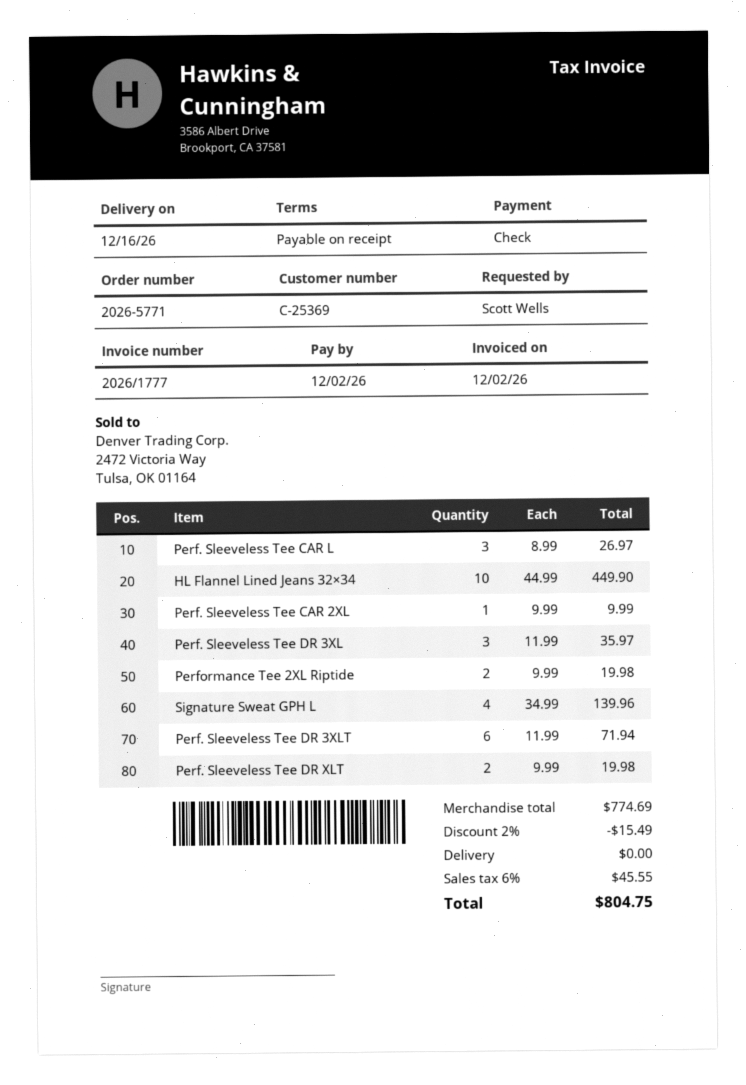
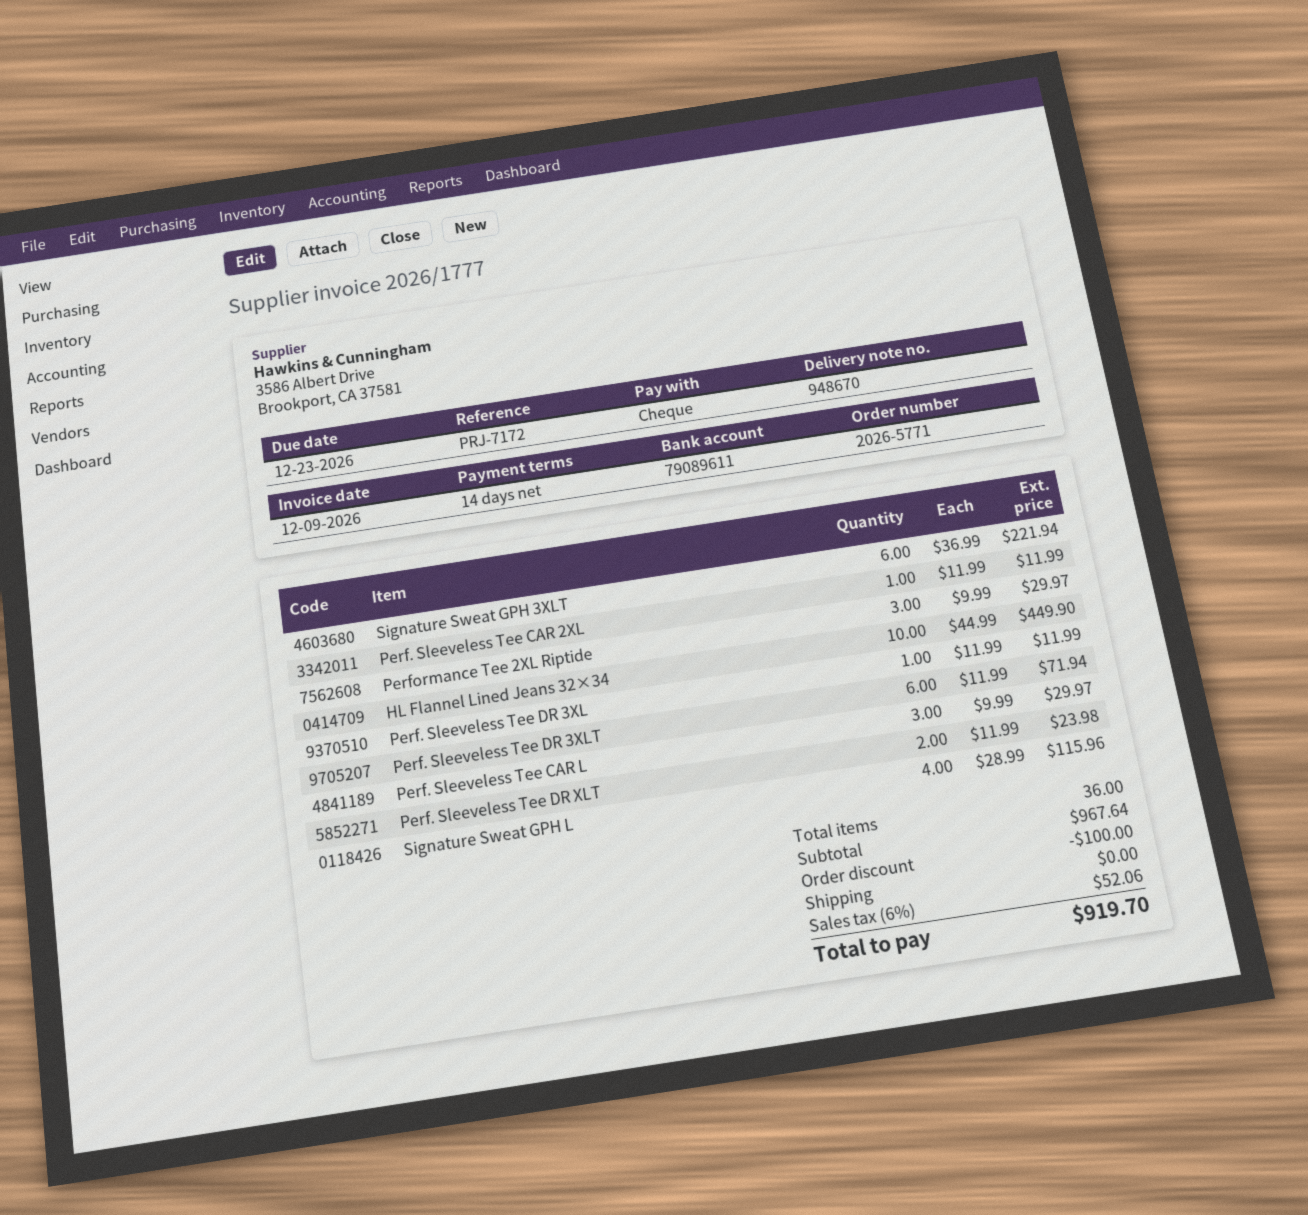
invoice date: 2026-12-02 -> 2026-12-09
payment terms: on receipt -> 14 days
due date: 2026-12-02 -> 2026-12-23
Perf. Sleeveless Tee CAR L: 3 x 8.99 = 26.97 -> 3 x 9.99 = 29.97
Perf. Sleeveless Tee CAR 2XL: 1 x 9.99 = 9.99 -> 1 x 11.99 = 11.99
Perf. Sleeveless Tee DR 3XL: 3 x 11.99 = 35.97 -> 1 x 11.99 = 11.99
Performance Tee 2XL Riptide: 2 x 9.99 = 19.98 -> 3 x 9.99 = 29.97
Signature Sweat GPH L: 4 x 34.99 = 139.96 -> 4 x 28.99 = 115.96
Perf. Sleeveless Tee DR XLT: 2 x 9.99 = 19.98 -> 2 x 11.99 = 23.98
Signature Sweat GPH 3XLT: none -> 6 x 36.99 = 221.94
subtotal: 774.69 -> 967.64
discount: 15.49 -> 100.00
tax: 6% = 45.55 -> 6% = 52.06
total: 804.75 -> 919.70

